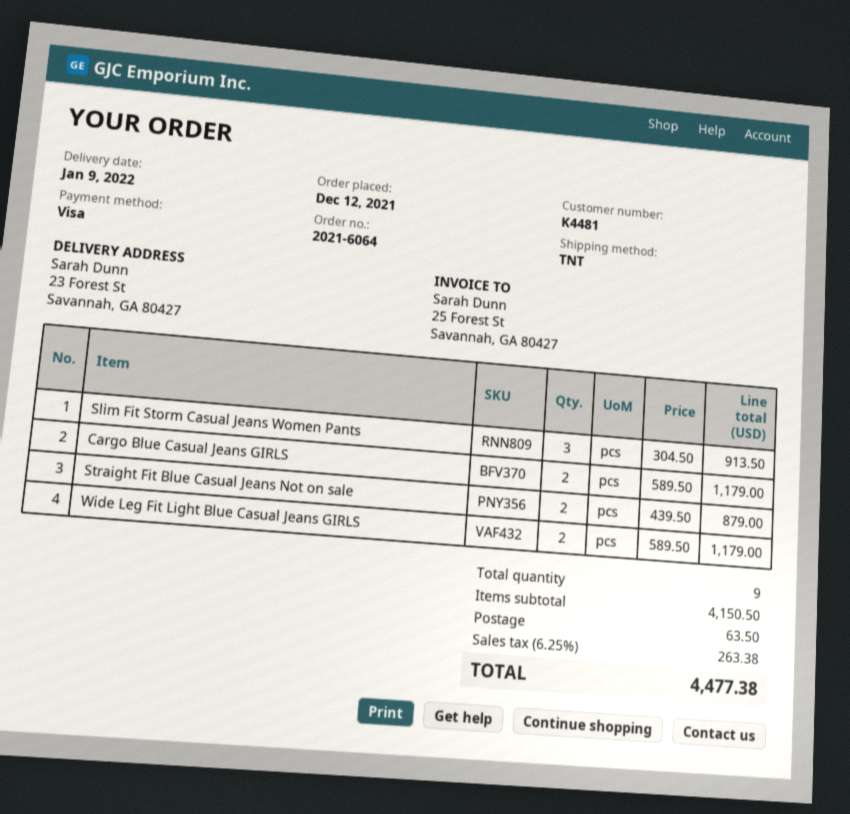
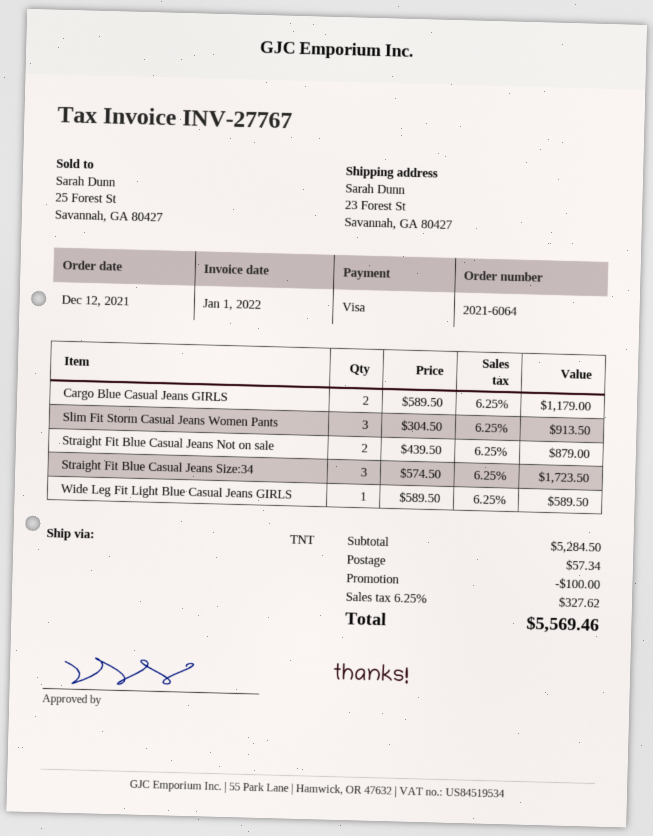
Wide Leg Fit Light Blue Casual Jeans GIRLS: 2 x 589.50 = 1179.00 -> 1 x 589.50 = 589.50
Straight Fit Blue Casual Jeans Size:34: none -> 3 x 574.50 = 1723.50
subtotal: 4150.50 -> 5284.50
discount: none -> 100.00
shipping: 63.50 -> 57.34
tax: 6.25% = 263.38 -> 6.25% = 327.62
total: 4477.38 -> 5569.46

